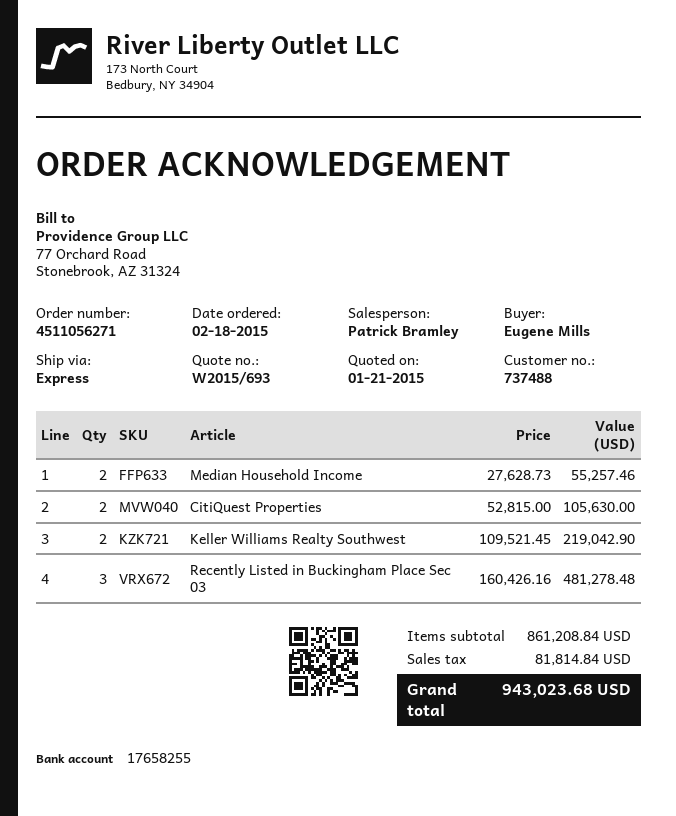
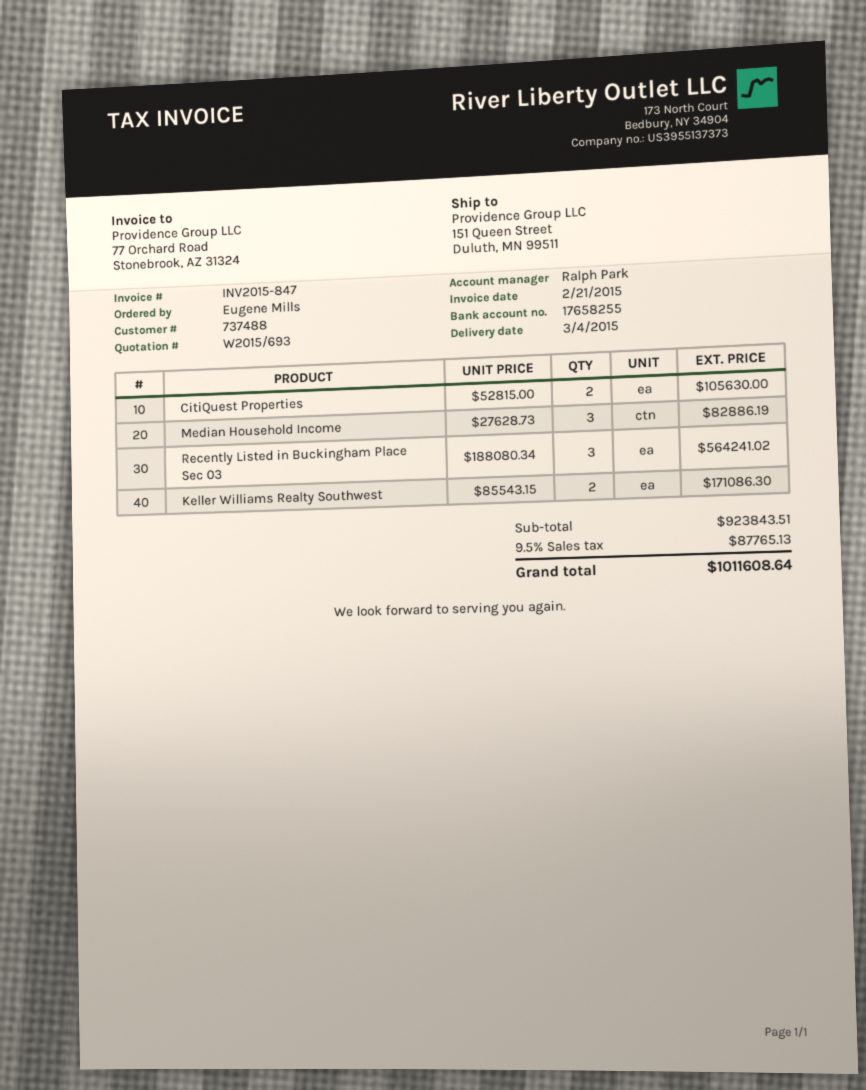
sales rep: Patrick Bramley -> Ralph Park
Median Household Income: 2 x 27628.73 = 55257.46 -> 3 x 27628.73 = 82886.19
Keller Williams Realty Southwest: 2 x 109521.45 = 219042.90 -> 2 x 85543.15 = 171086.30
Recently Listed in Buckingham Place Sec 03: 3 x 160426.16 = 481278.48 -> 3 x 188080.34 = 564241.02
subtotal: 861208.84 -> 923843.51
tax: 81814.84 -> 87765.13
total: 943023.68 -> 1011608.64

